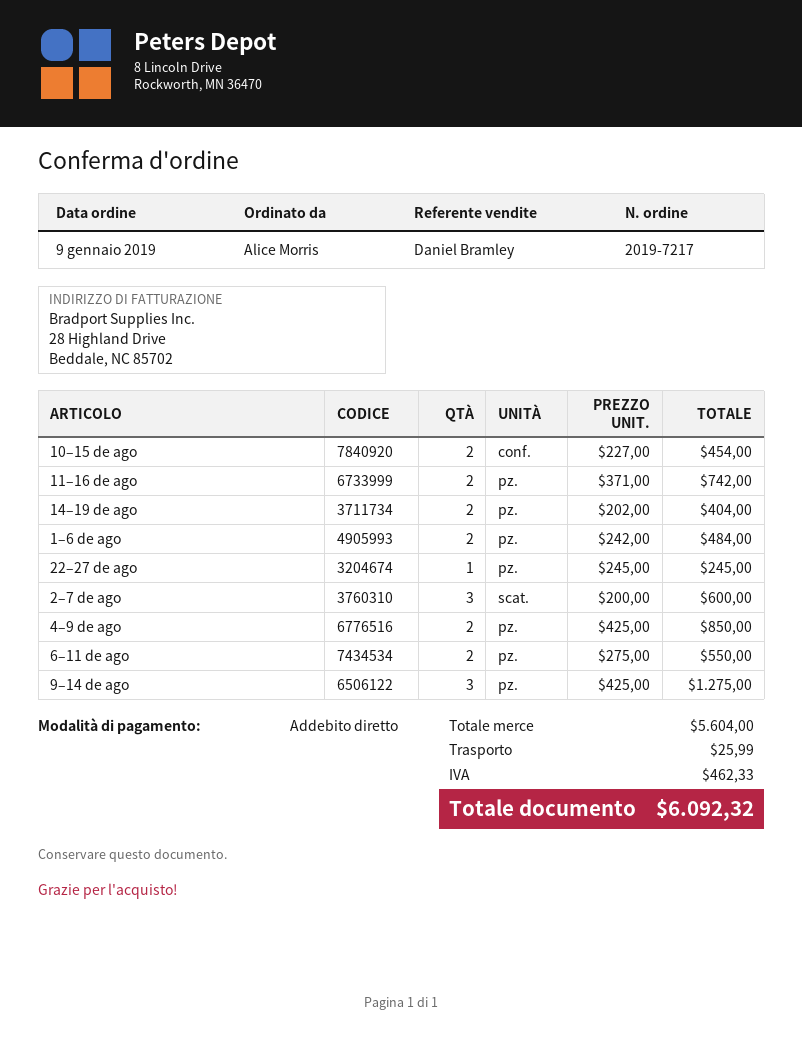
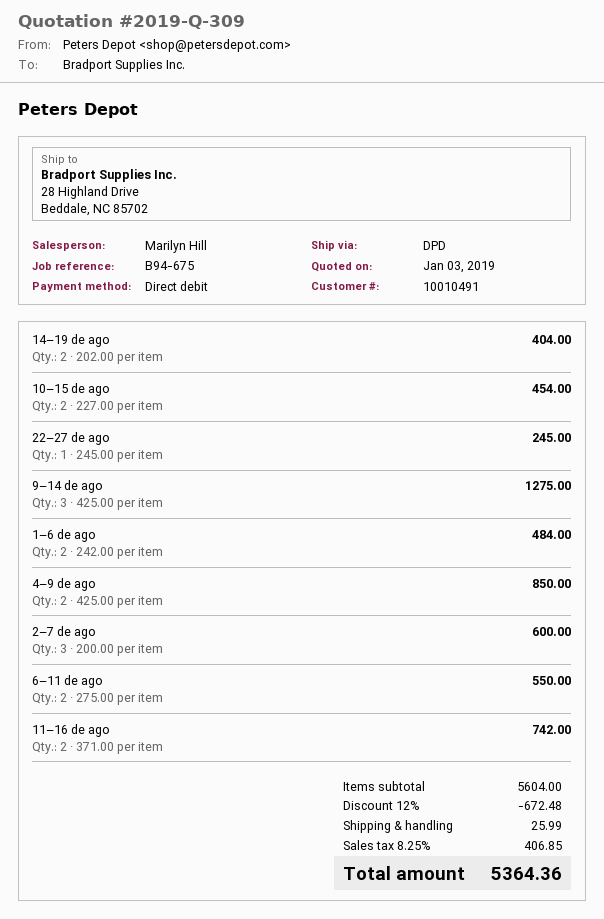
sales rep: Daniel Bramley -> Marilyn Hill
discount: none -> 12% = 672.48
tax: 462.33 -> 406.85
total: 6092.32 -> 5364.36

